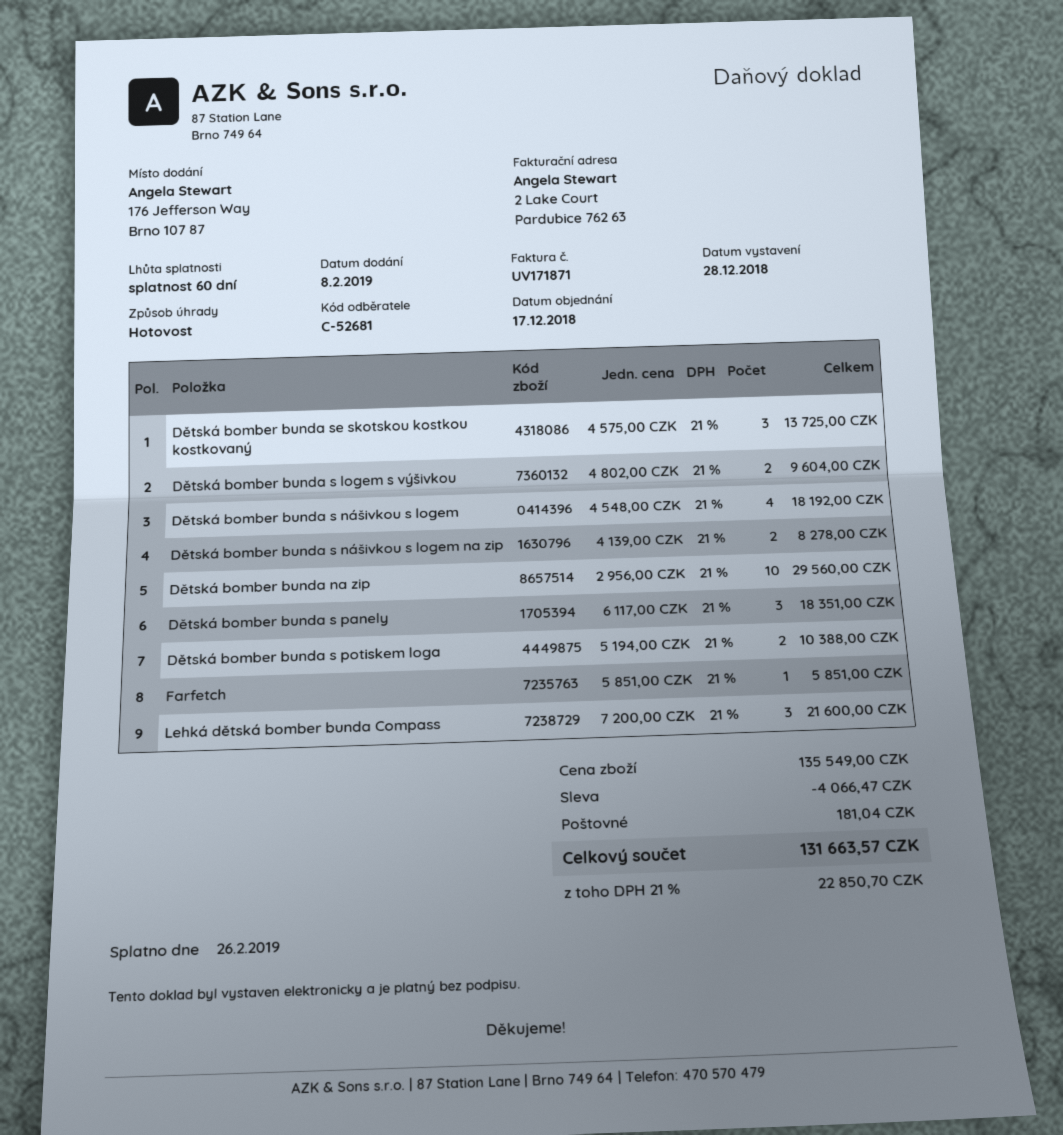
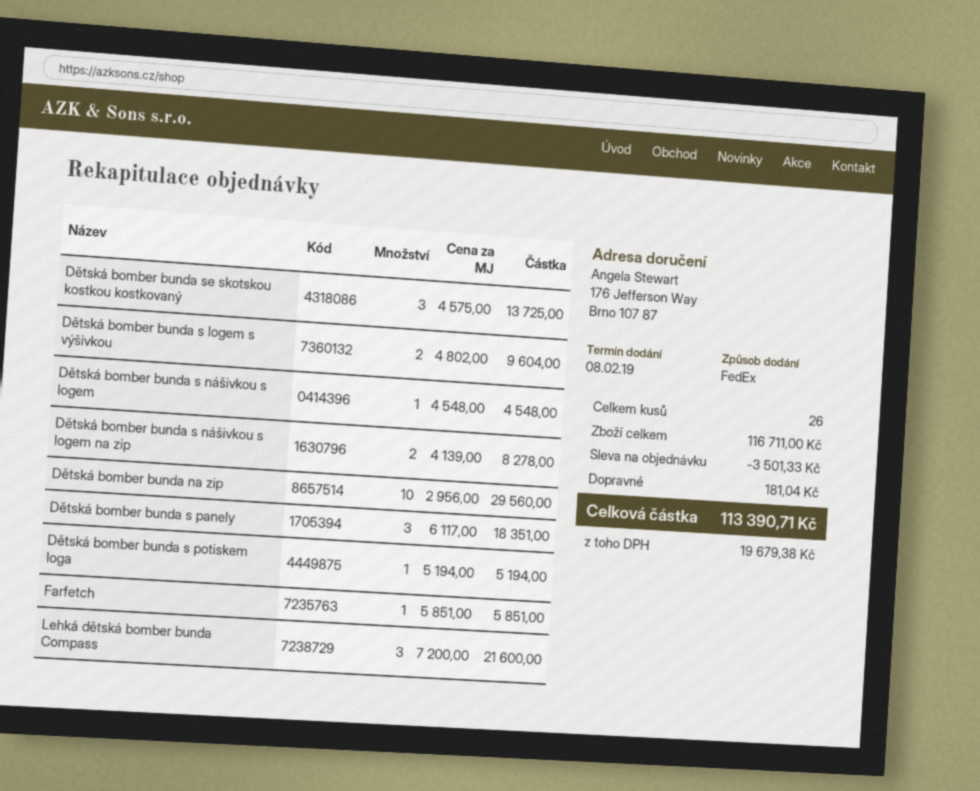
Dětská bomber bunda s nášivkou s logem: 4 x 4548.00 = 18192.00 -> 1 x 4548.00 = 4548.00
Dětská bomber bunda s potiskem loga: 2 x 5194.00 = 10388.00 -> 1 x 5194.00 = 5194.00
subtotal: 135549.00 -> 116711.00
discount: 4066.47 -> 3501.33
tax: 22850.70 -> 19679.38
total: 131663.57 -> 113390.71

